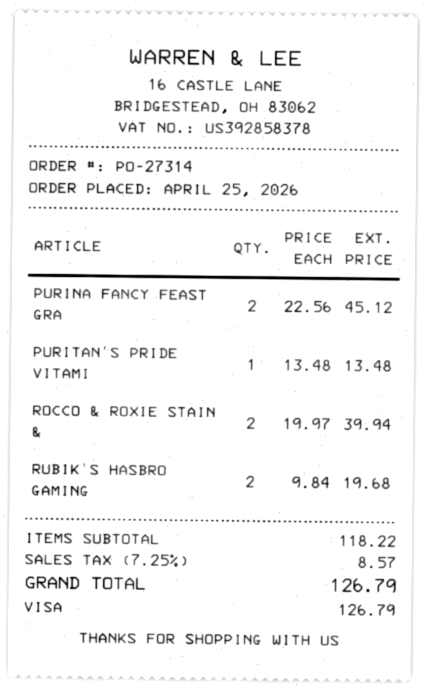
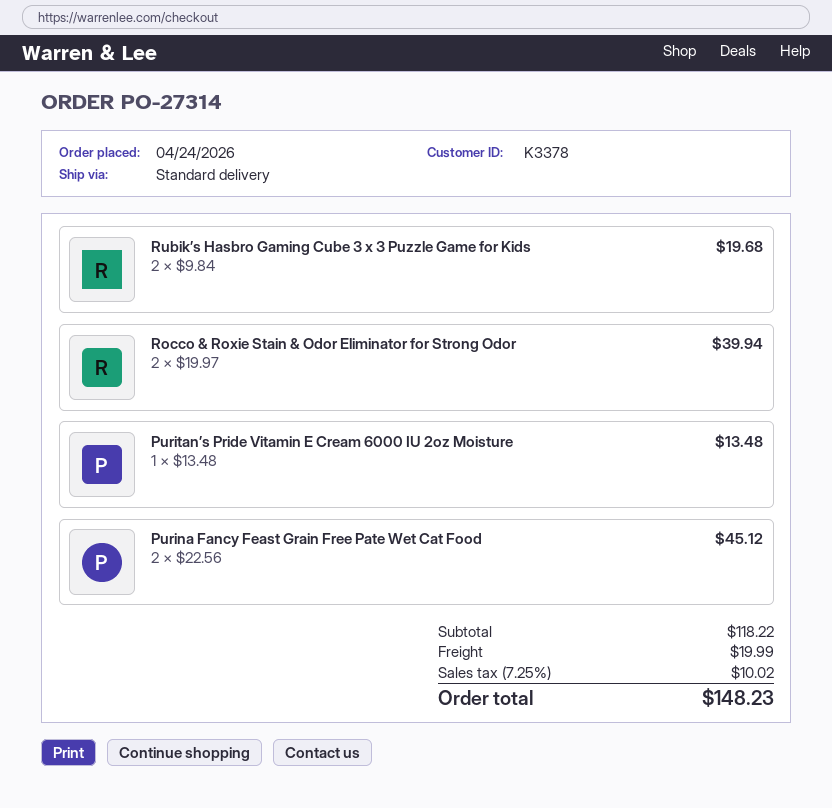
order date: 2026-04-25 -> 2026-04-24
shipping: none -> 19.99
tax: 7.25% = 8.57 -> 7.25% = 10.02
total: 126.79 -> 148.23

